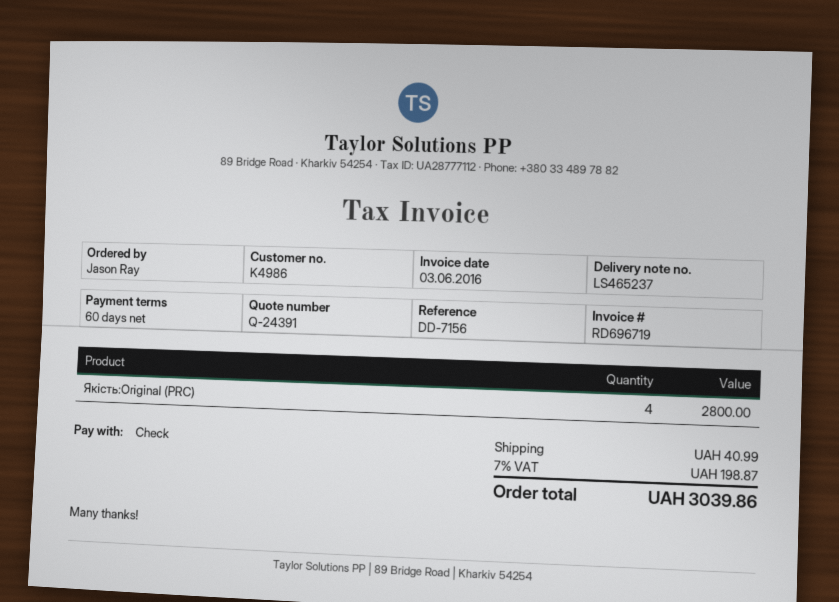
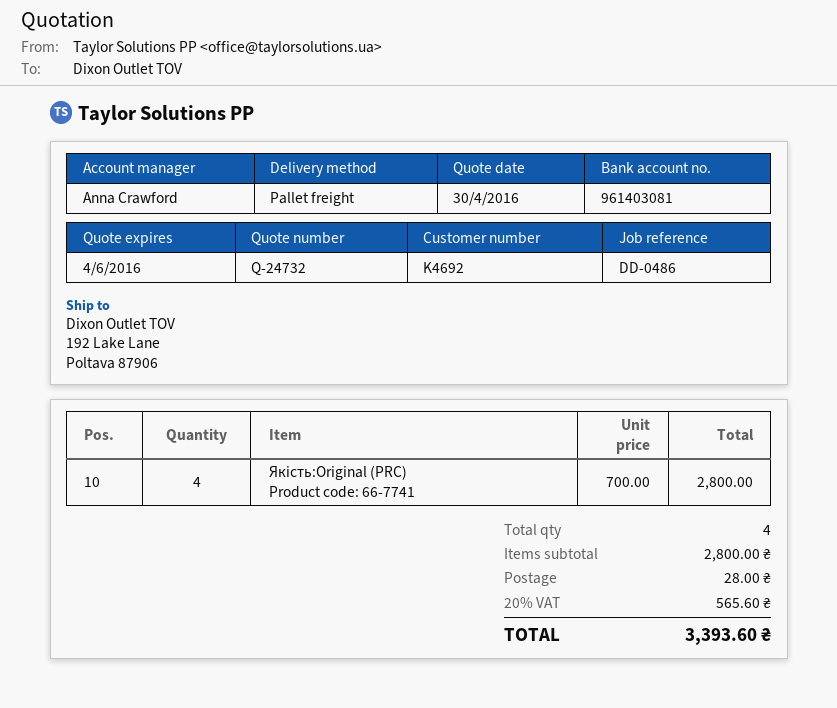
quote number: Q-24391 -> Q-24732
customer number: K4986 -> K4692
reference: DD-7156 -> DD-0486
shipping: 40.99 -> 28.00
tax: 7% = 198.87 -> 20% = 565.60
total: 3039.86 -> 3393.60

